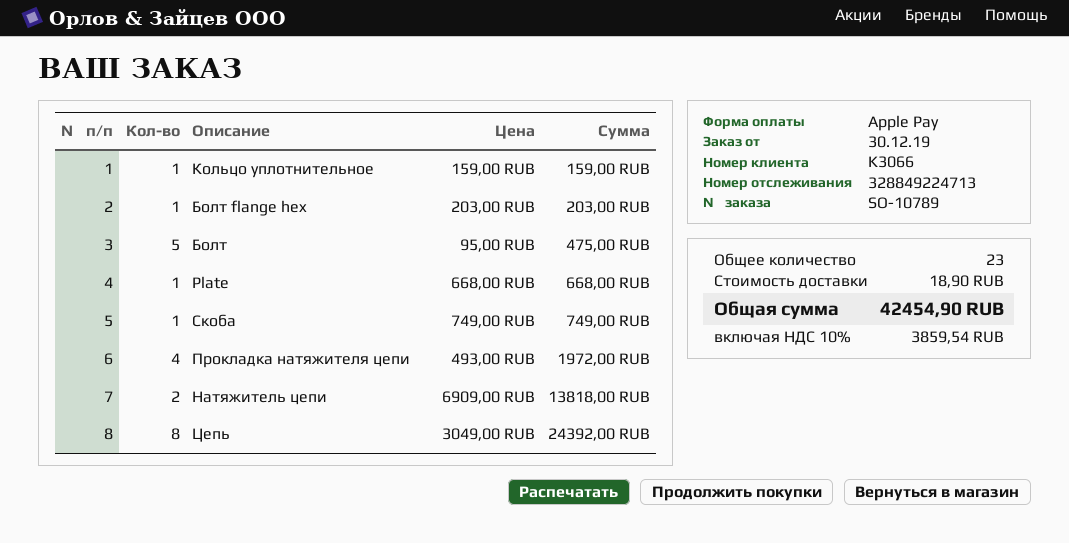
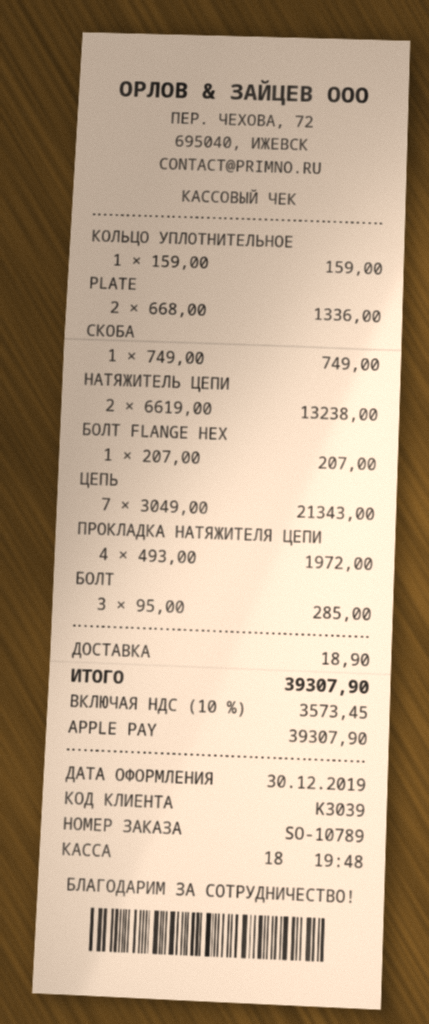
customer number: K3066 -> K3039
Болт flange hex: 1 x 203.00 = 203.00 -> 1 x 207.00 = 207.00
Болт: 5 x 95.00 = 475.00 -> 3 x 95.00 = 285.00
Plate: 1 x 668.00 = 668.00 -> 2 x 668.00 = 1336.00
Натяжитель цепи: 2 x 6909.00 = 13818.00 -> 2 x 6619.00 = 13238.00
Цепь: 8 x 3049.00 = 24392.00 -> 7 x 3049.00 = 21343.00
tax: 10% = 3859.54 -> 10% = 3573.45
total: 42454.90 -> 39307.90

